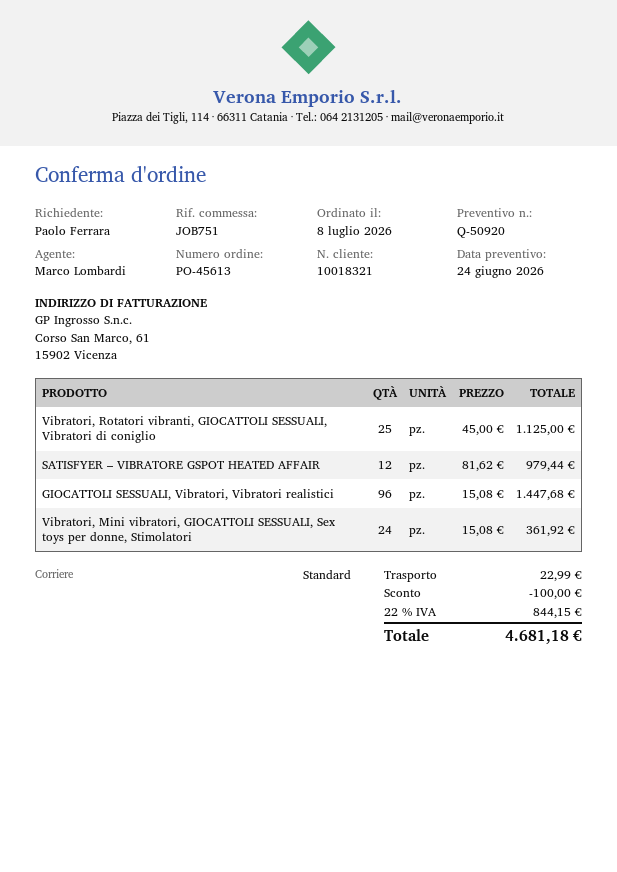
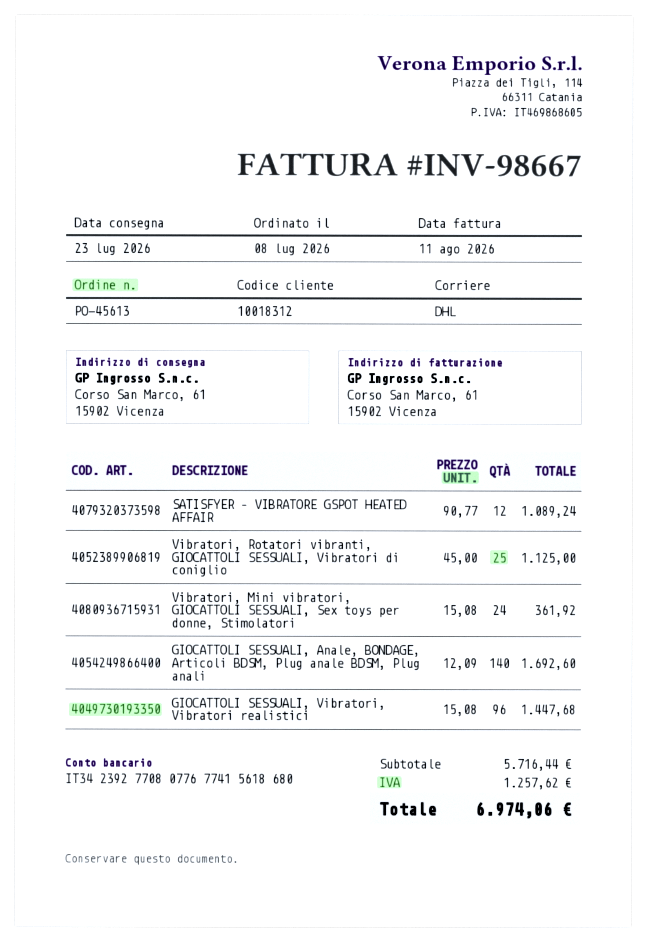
customer number: 10018321 -> 10018312
shipping method: standard -> DHL
SATISFYER – VIBRATORE GSPOT HEATED AFFAIR: 12 x 81.62 = 979.44 -> 12 x 90.77 = 1089.24
GIOCATTOLI SESSUALI, Anale, BONDAGE, Articoli BDSM, Plug anale BDSM, Plug anali: none -> 140 x 12.09 = 1692.60
discount: 100.00 -> none
shipping: 22.99 -> none
tax: 844.15 -> 1257.62
total: 4681.18 -> 6974.06

